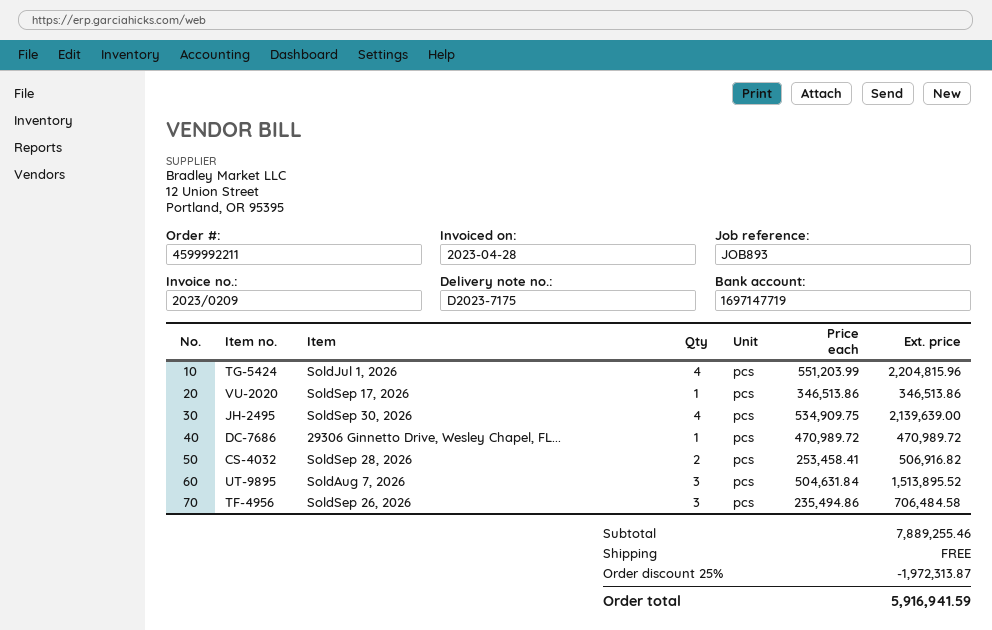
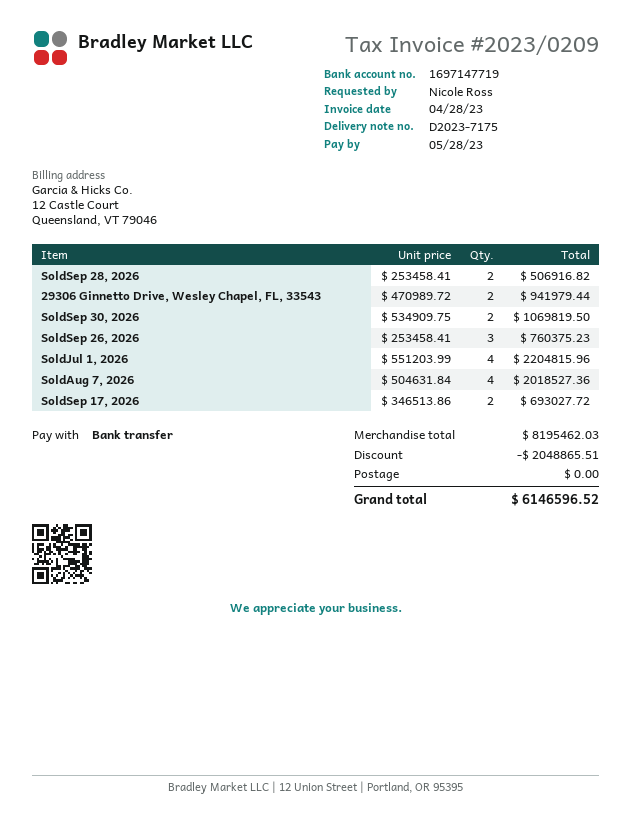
SoldSep 17, 2026: 1 x 346513.86 = 346513.86 -> 2 x 346513.86 = 693027.72
SoldSep 30, 2026: 4 x 534909.75 = 2139639.00 -> 2 x 534909.75 = 1069819.50
29306 Ginnetto Drive, Wesley Chapel, FL...: 1 x 470989.72 = 470989.72 -> 2 x 470989.72 = 941979.44
SoldAug 7, 2026: 3 x 504631.84 = 1513895.52 -> 4 x 504631.84 = 2018527.36
SoldSep 26, 2026: 3 x 235494.86 = 706484.58 -> 3 x 253458.41 = 760375.23
subtotal: 7889255.46 -> 8195462.03
discount: 1972313.87 -> 2048865.51
total: 5916941.59 -> 6146596.52

